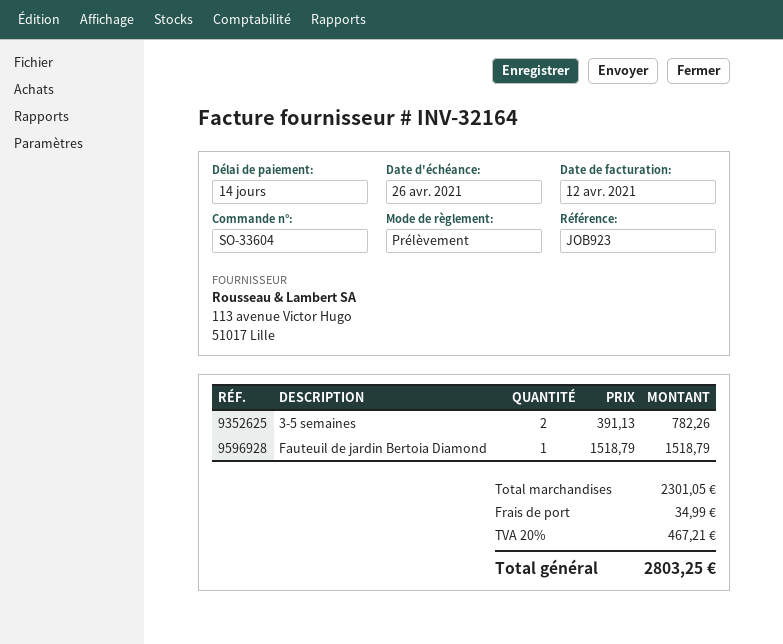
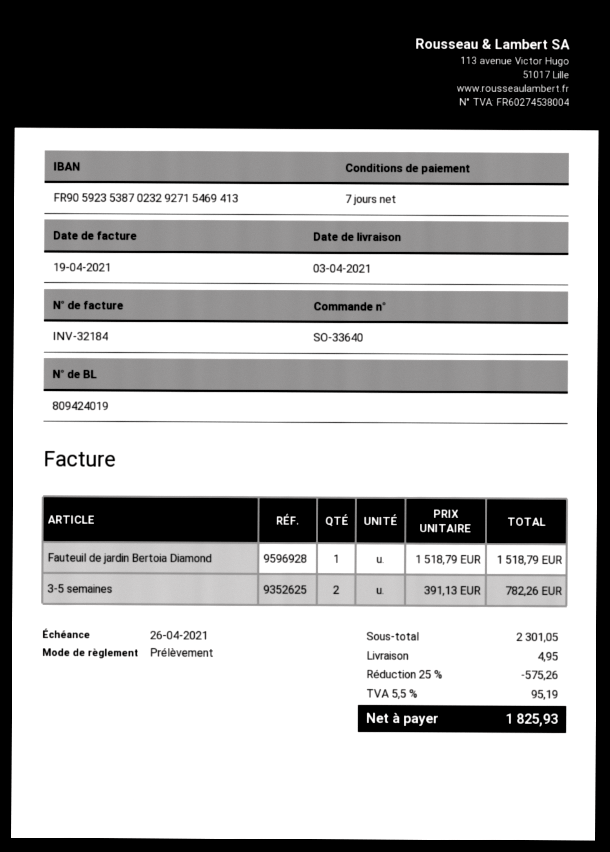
order number: SO-33604 -> SO-33640
invoice number: INV-32164 -> INV-32184
invoice date: 2021-04-12 -> 2021-04-19
payment terms: 14 days -> 7 days
discount: none -> 25% = 575.26
shipping: 34.99 -> 4.95
tax: 20% = 467.21 -> 5.5% = 95.19
total: 2803.25 -> 1825.93

